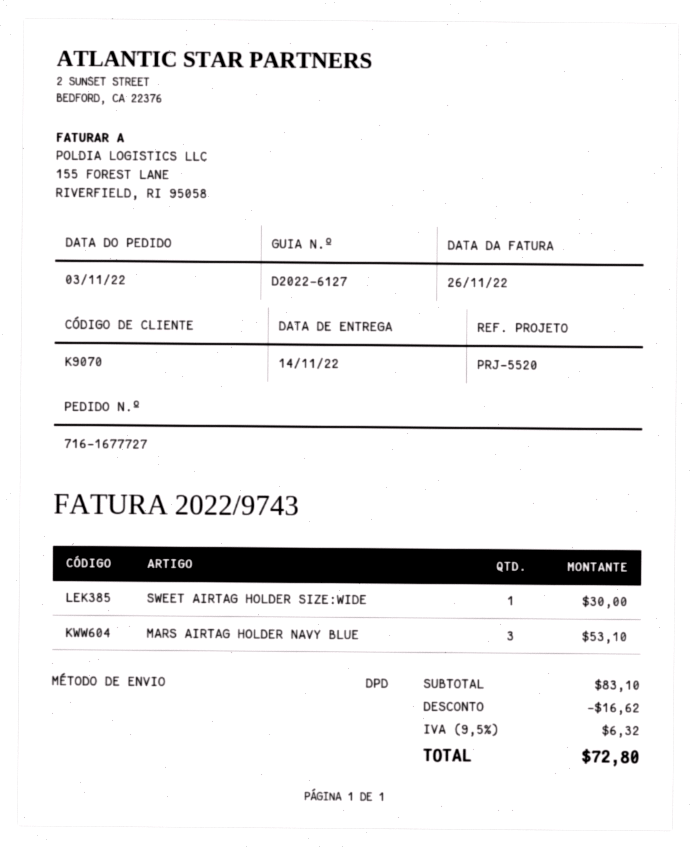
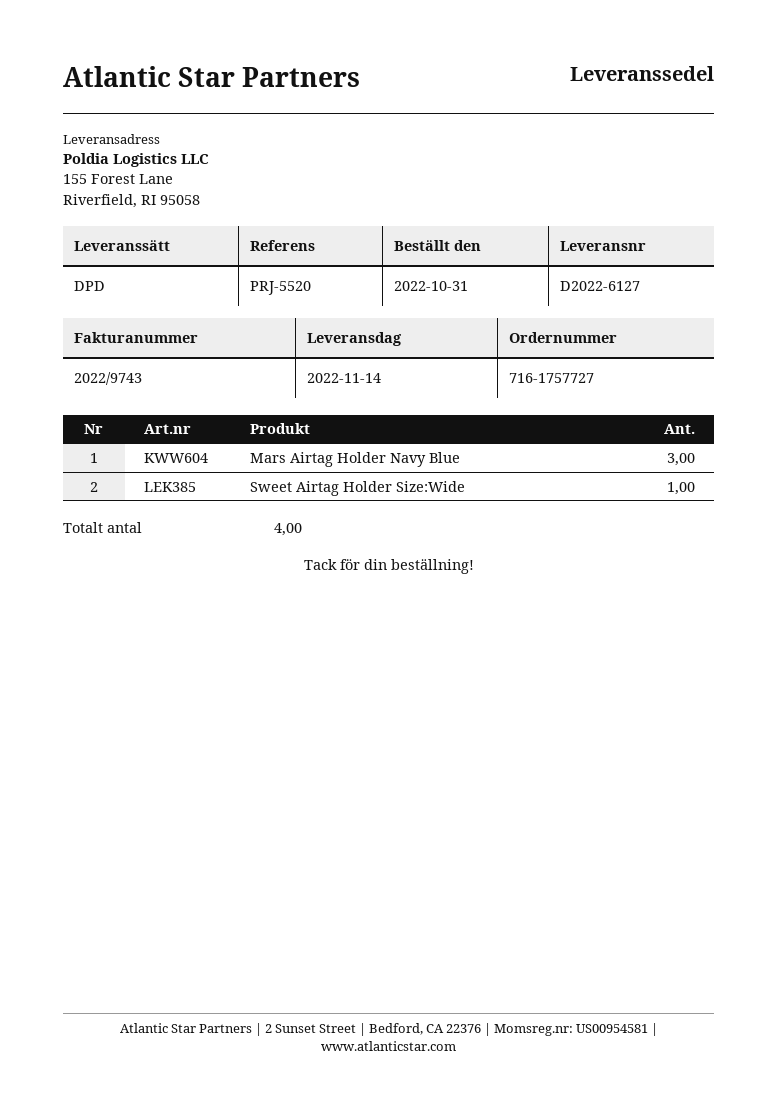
order number: 716-1677727 -> 716-1757727
order date: 2022-11-03 -> 2022-10-31

